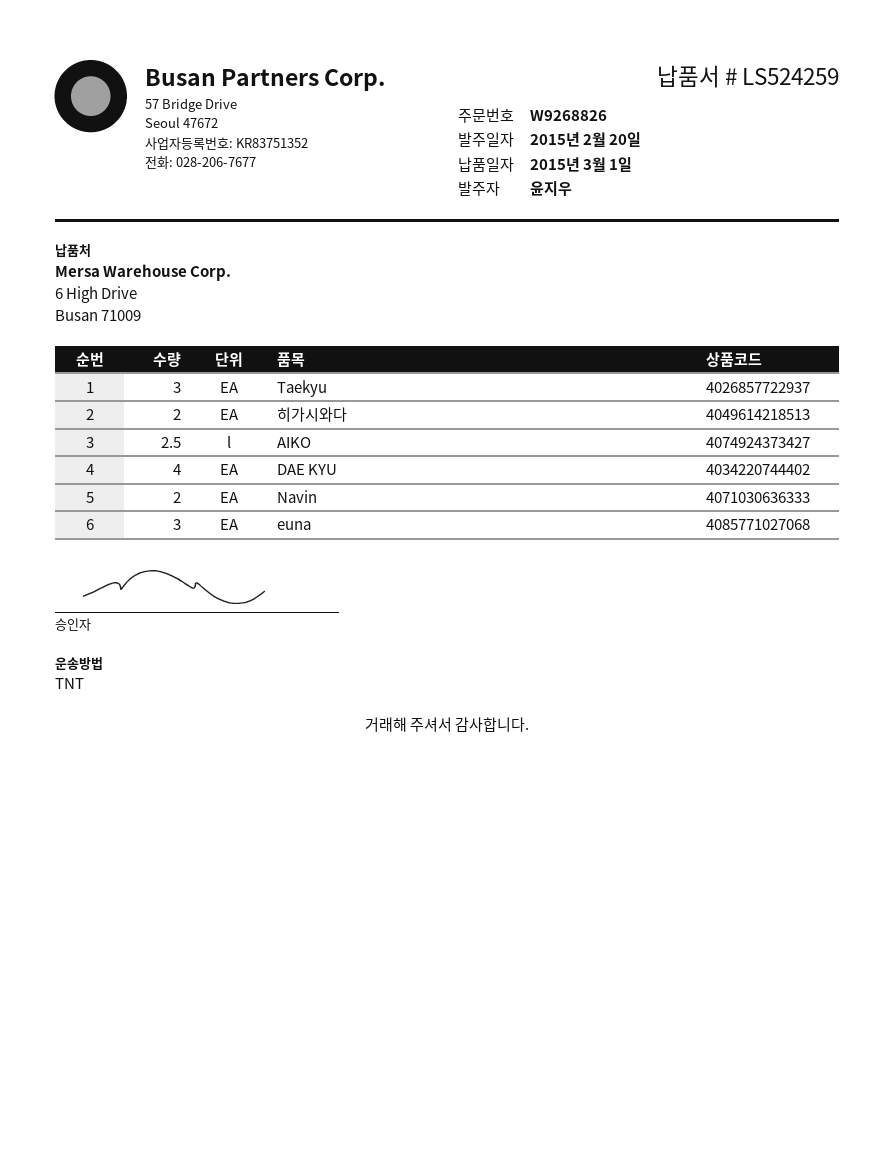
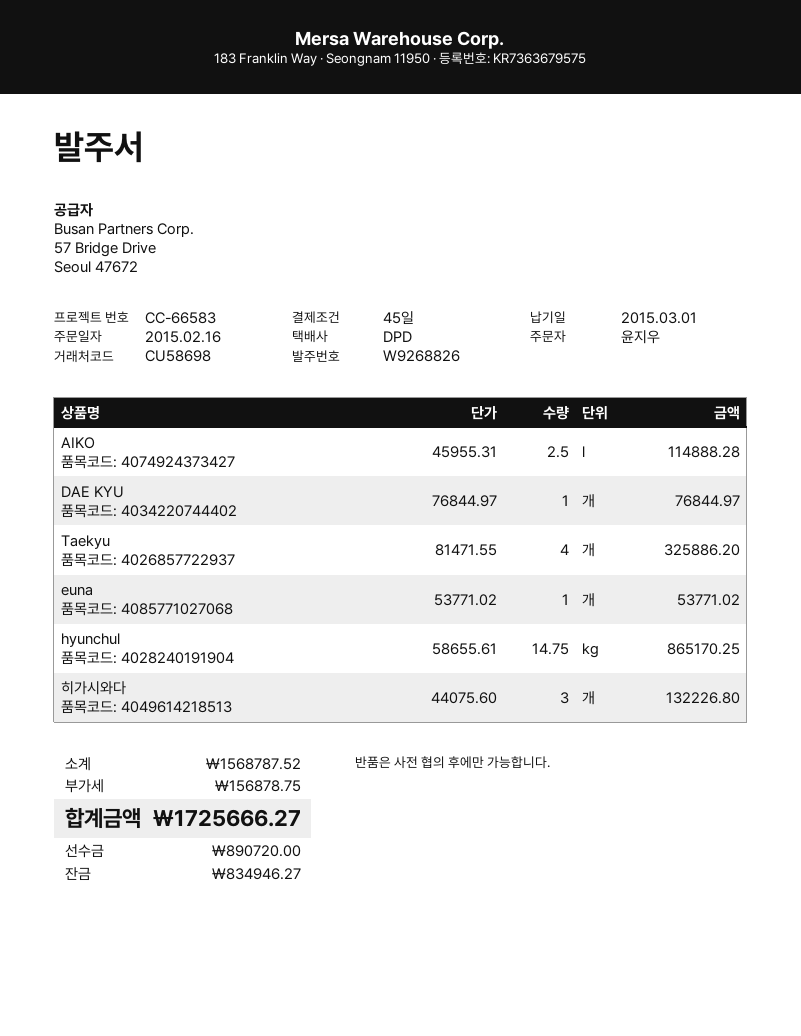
order date: 2015-02-20 -> 2015-02-16
shipping method: TNT -> DPD
Taekyu: 3 -> 4
히가시와다: 2 -> 3
DAE KYU: 4 -> 1
Navin: 2 -> none
euna: 3 -> 1
hyunchul: none -> 14.75

